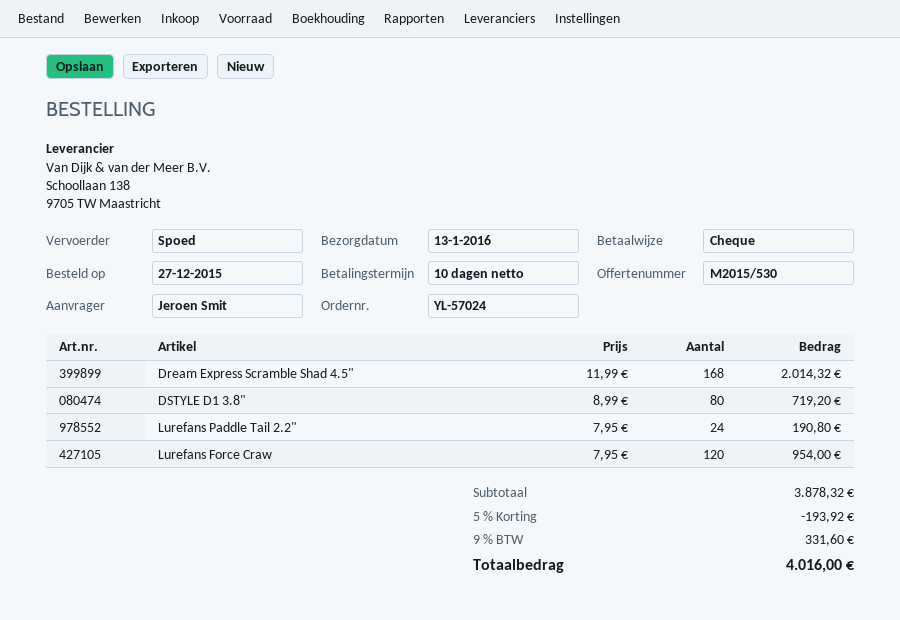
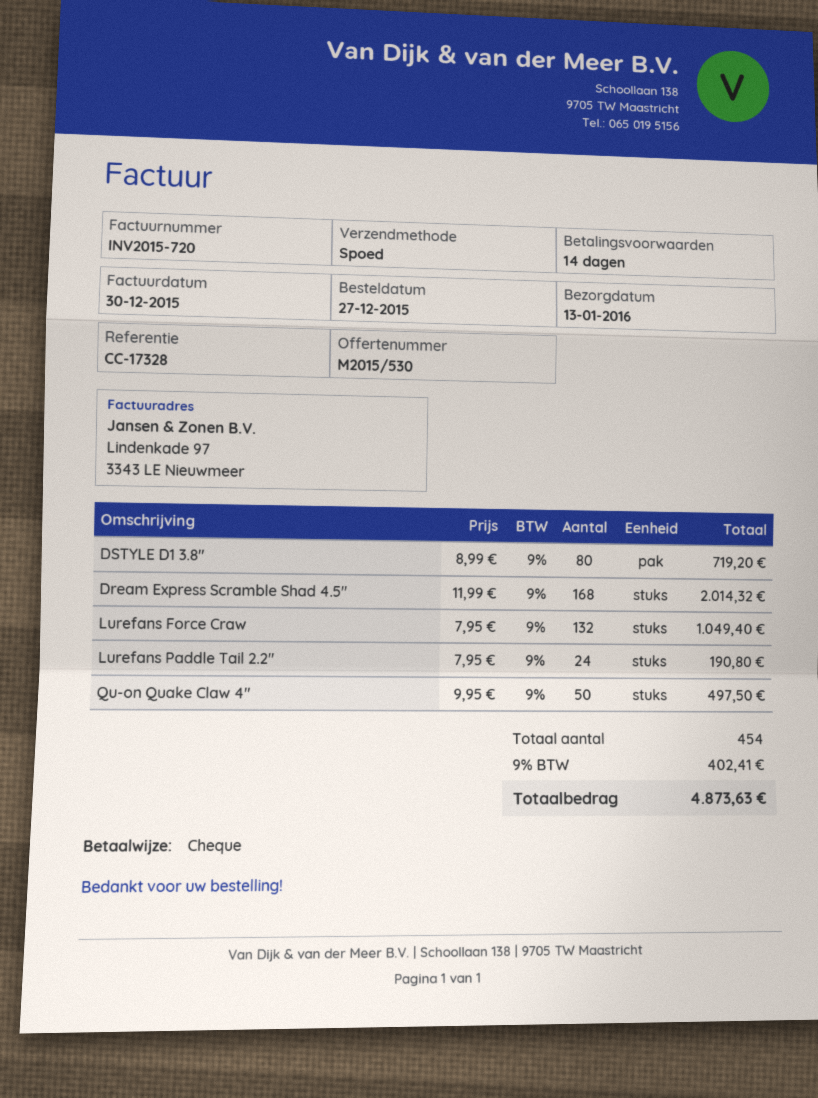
payment terms: 10 days -> 14 days
Lurefans Force Craw: 120 x 7.95 = 954.00 -> 132 x 7.95 = 1049.40
Qu-on Quake Claw 4": none -> 50 x 9.95 = 497.50
discount: 5% = 193.92 -> none
tax: 9% = 331.60 -> 9% = 402.41
total: 4016.00 -> 4873.63

